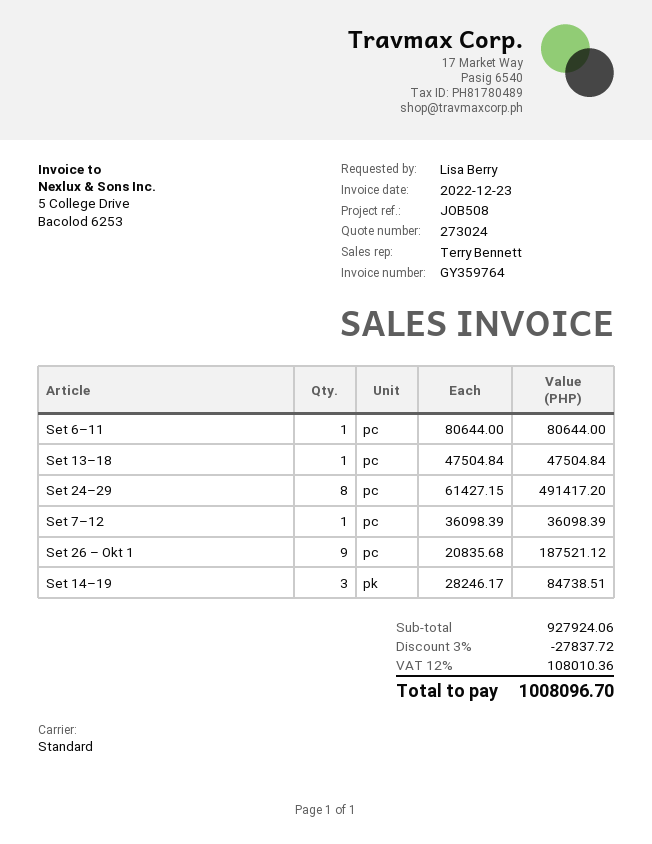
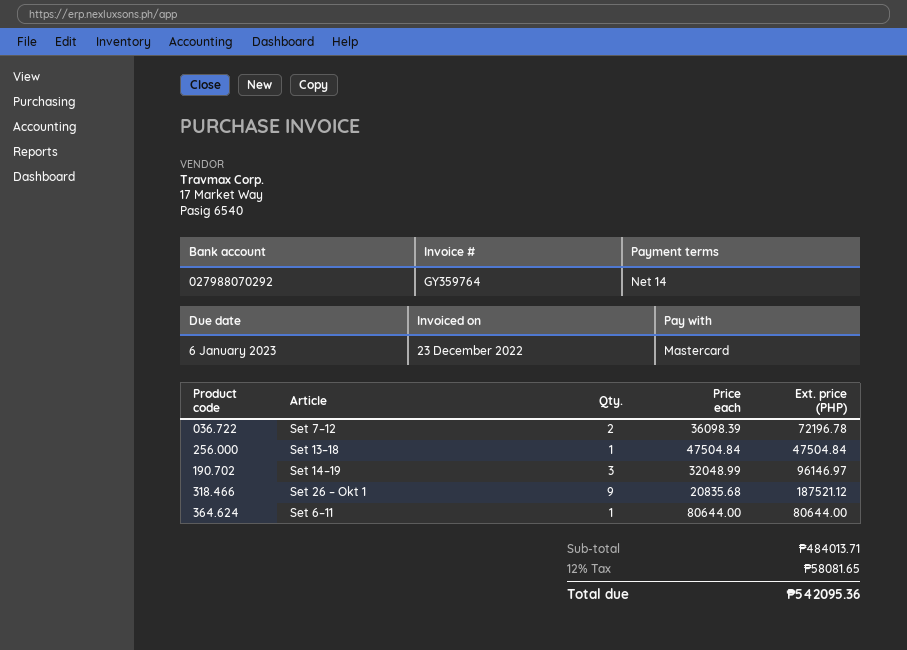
Set 24–29: 8 x 61427.15 = 491417.20 -> none
Set 7–12: 1 x 36098.39 = 36098.39 -> 2 x 36098.39 = 72196.78
Set 14–19: 3 x 28246.17 = 84738.51 -> 3 x 32048.99 = 96146.97
subtotal: 927924.06 -> 484013.71
discount: 3% = 27837.72 -> none
tax: 12% = 108010.36 -> 12% = 58081.65
total: 1008096.70 -> 542095.36

